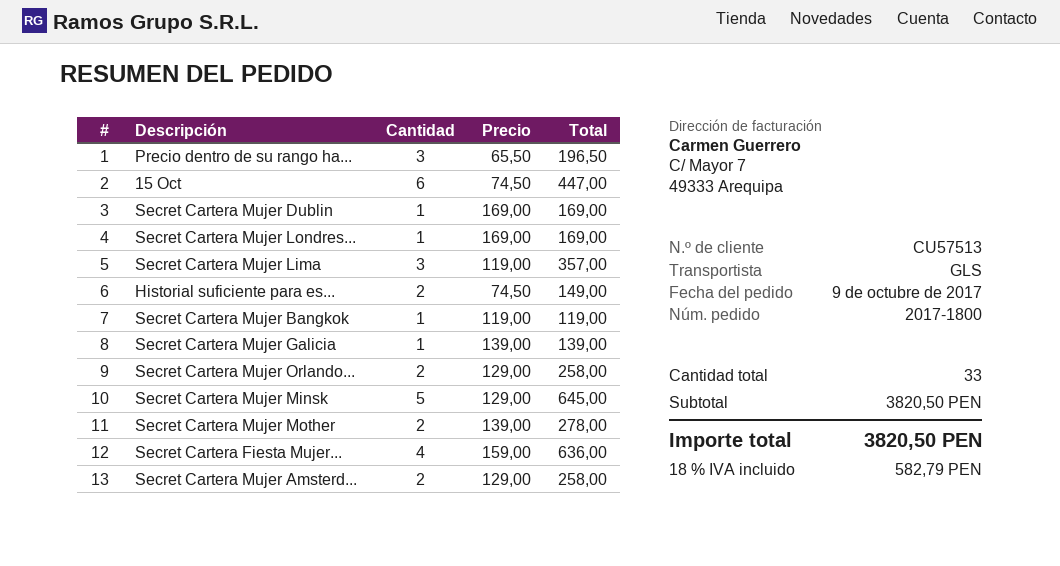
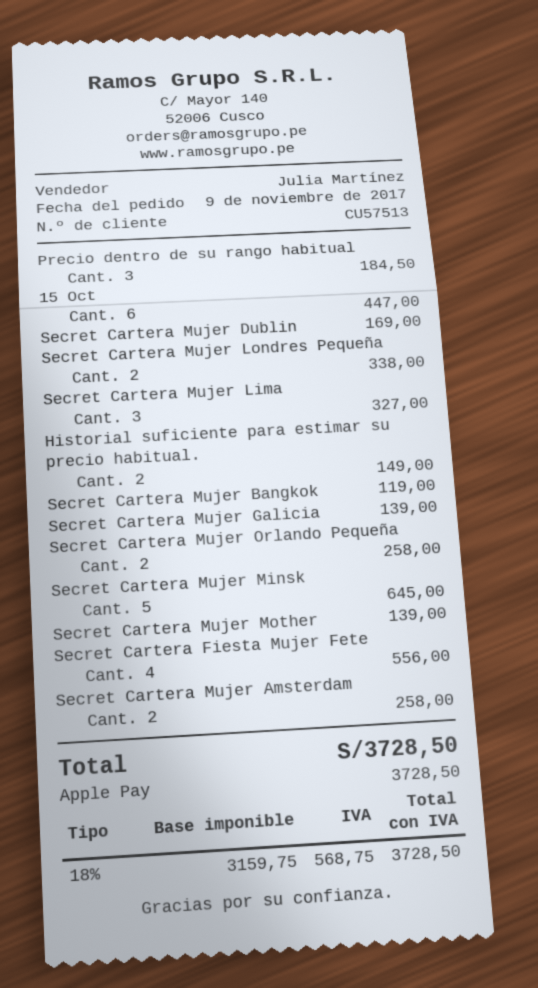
order date: 2017-10-09 -> 2017-11-09
Precio dentro de su rango ha...: 3 for 196.50 -> 3 for 184.50
Secret Cartera Mujer Londres...: 1 for 169.00 -> 2 for 338.00
Secret Cartera Mujer Lima: 3 for 357.00 -> 3 for 327.00
Secret Cartera Mujer Mother: 2 for 278.00 -> 1 for 139.00
Secret Cartera Fiesta Mujer...: 4 for 636.00 -> 4 for 556.00
tax: 18% = 582.79 -> 18% = 568.75
total: 3820.50 -> 3728.50

